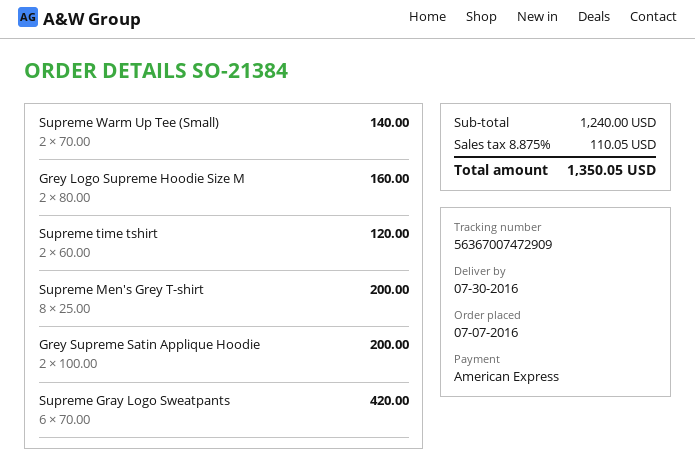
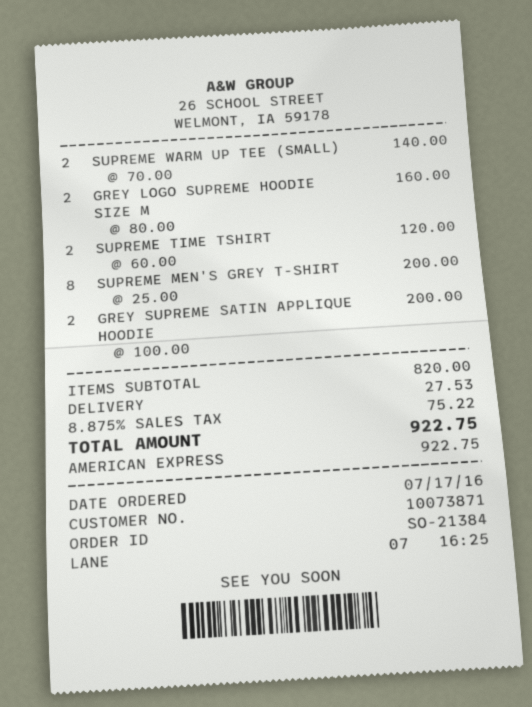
order date: 2016-07-07 -> 2016-07-17
Supreme Gray Logo Sweatpants: 6 x 70.00 = 420.00 -> none
subtotal: 1240.00 -> 820.00
shipping: none -> 27.53
tax: 8.875% = 110.05 -> 8.875% = 75.22
total: 1350.05 -> 922.75

